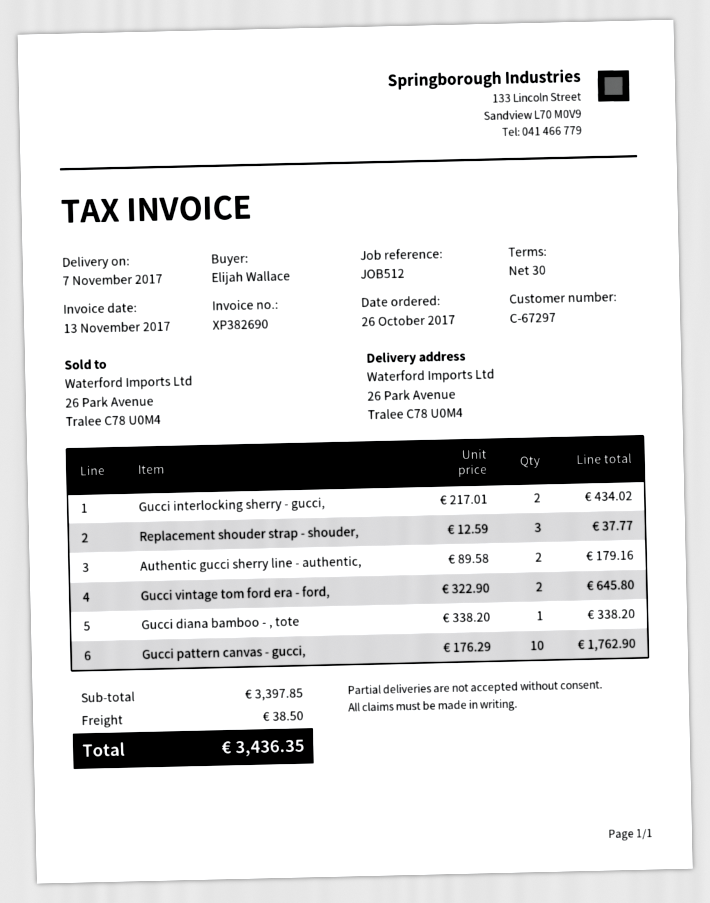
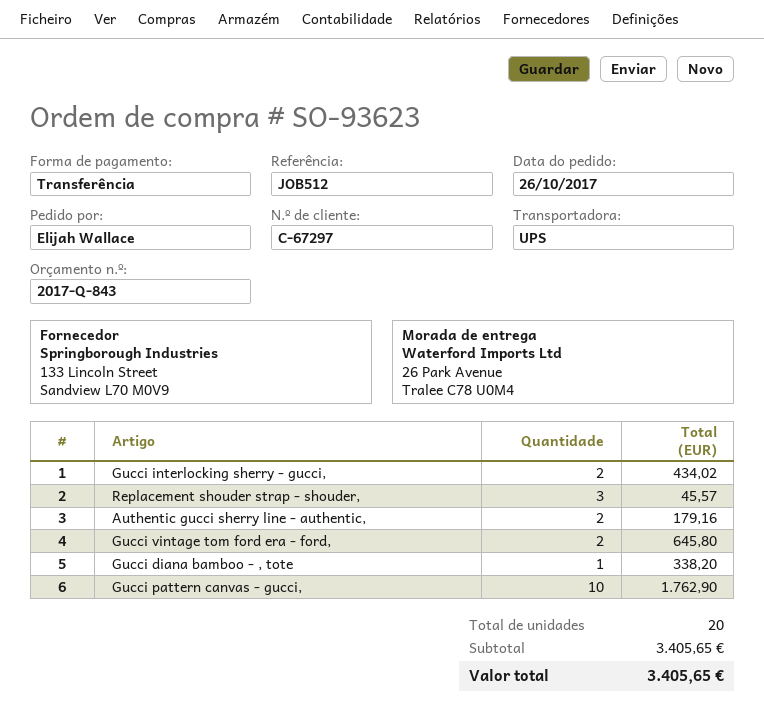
Replacement shouder strap - shouder,: 3 for 37.77 -> 3 for 45.57
subtotal: 3397.85 -> 3405.65
shipping: 38.50 -> none
total: 3436.35 -> 3405.65

